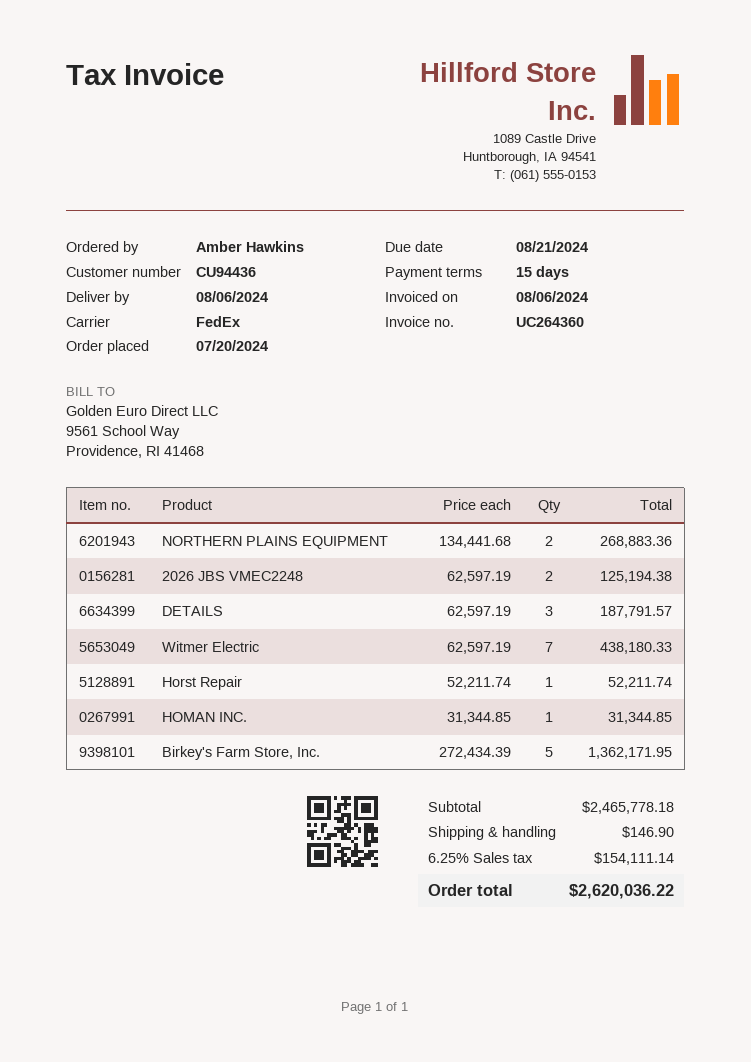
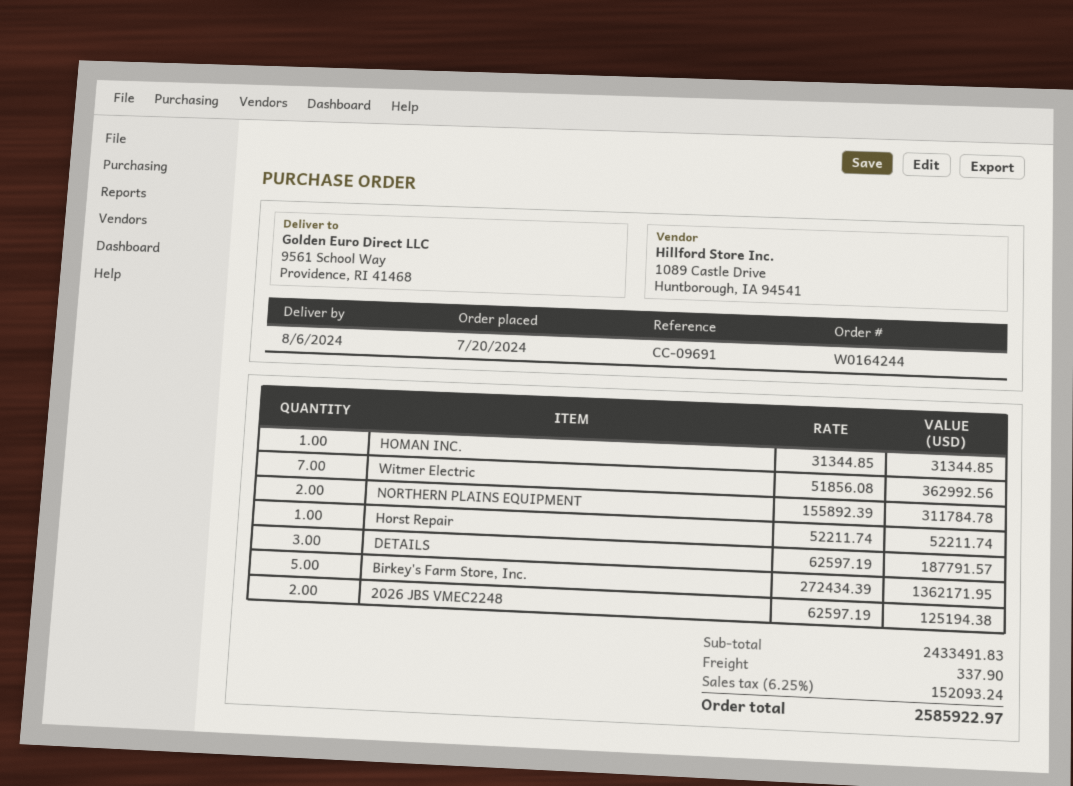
NORTHERN PLAINS EQUIPMENT: 2 x 134441.68 = 268883.36 -> 2 x 155892.39 = 311784.78
Witmer Electric: 7 x 62597.19 = 438180.33 -> 7 x 51856.08 = 362992.56
subtotal: 2465778.18 -> 2433491.83
shipping: 146.90 -> 337.90
tax: 6.25% = 154111.14 -> 6.25% = 152093.24
total: 2620036.22 -> 2585922.97

